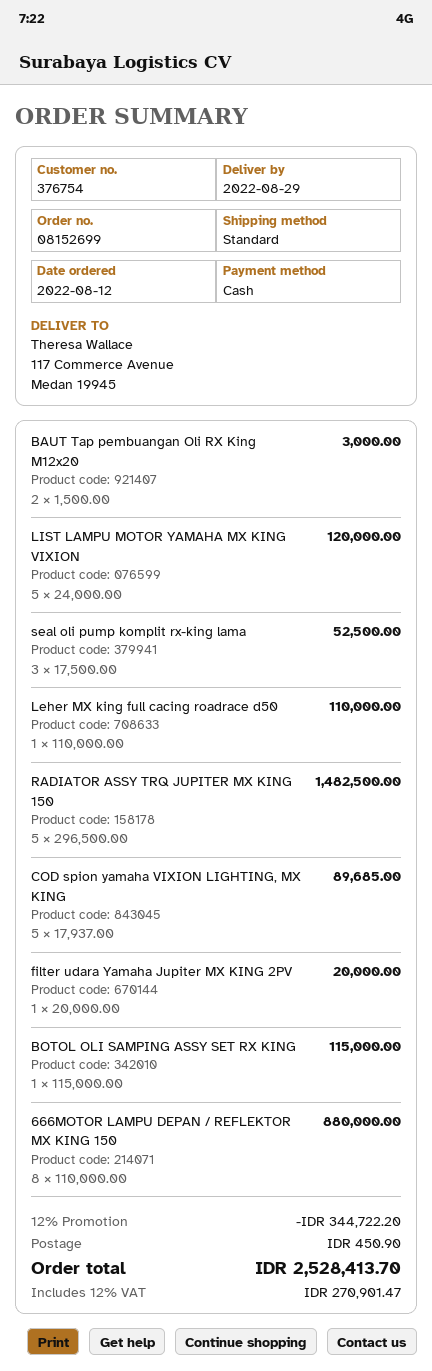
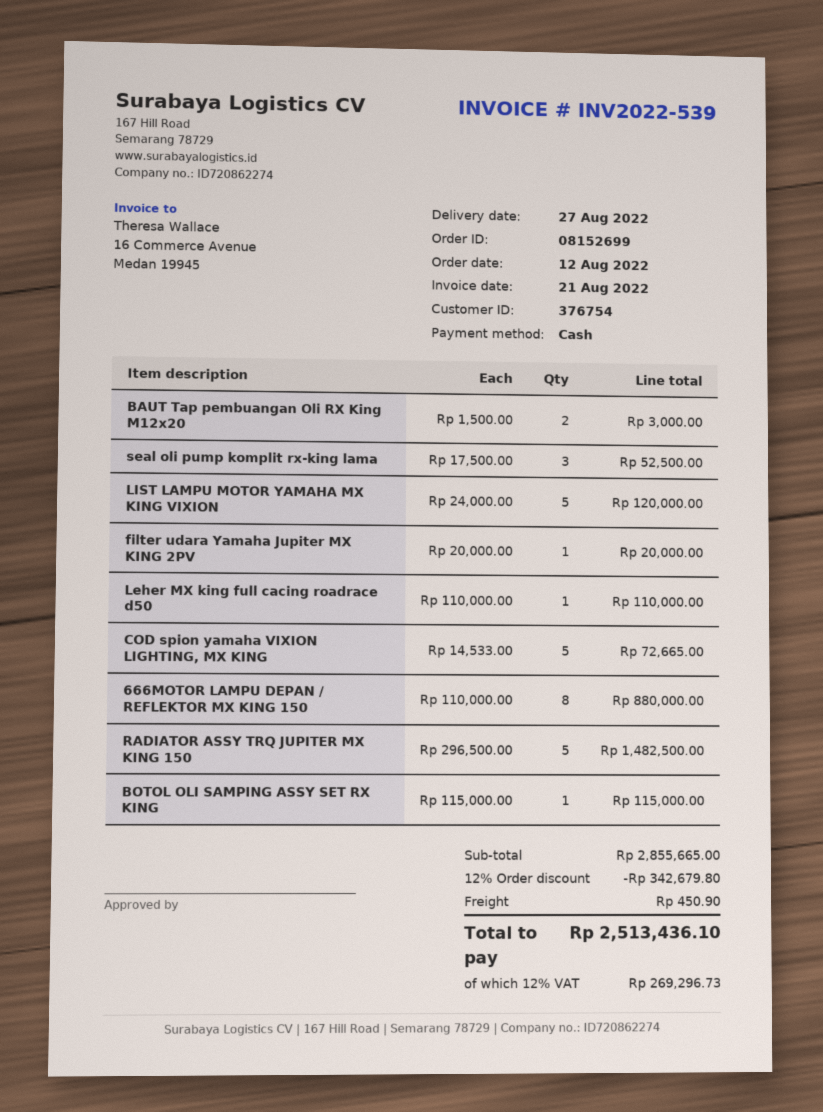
delivery date: 2022-08-29 -> 2022-08-27
COD spion yamaha VIXION LIGHTING, MX KING: 5 x 17937.00 = 89685.00 -> 5 x 14533.00 = 72665.00
discount: 12% = 344722.20 -> 12% = 342679.80
tax: 12% = 270901.47 -> 12% = 269296.73
total: 2528413.70 -> 2513436.10

